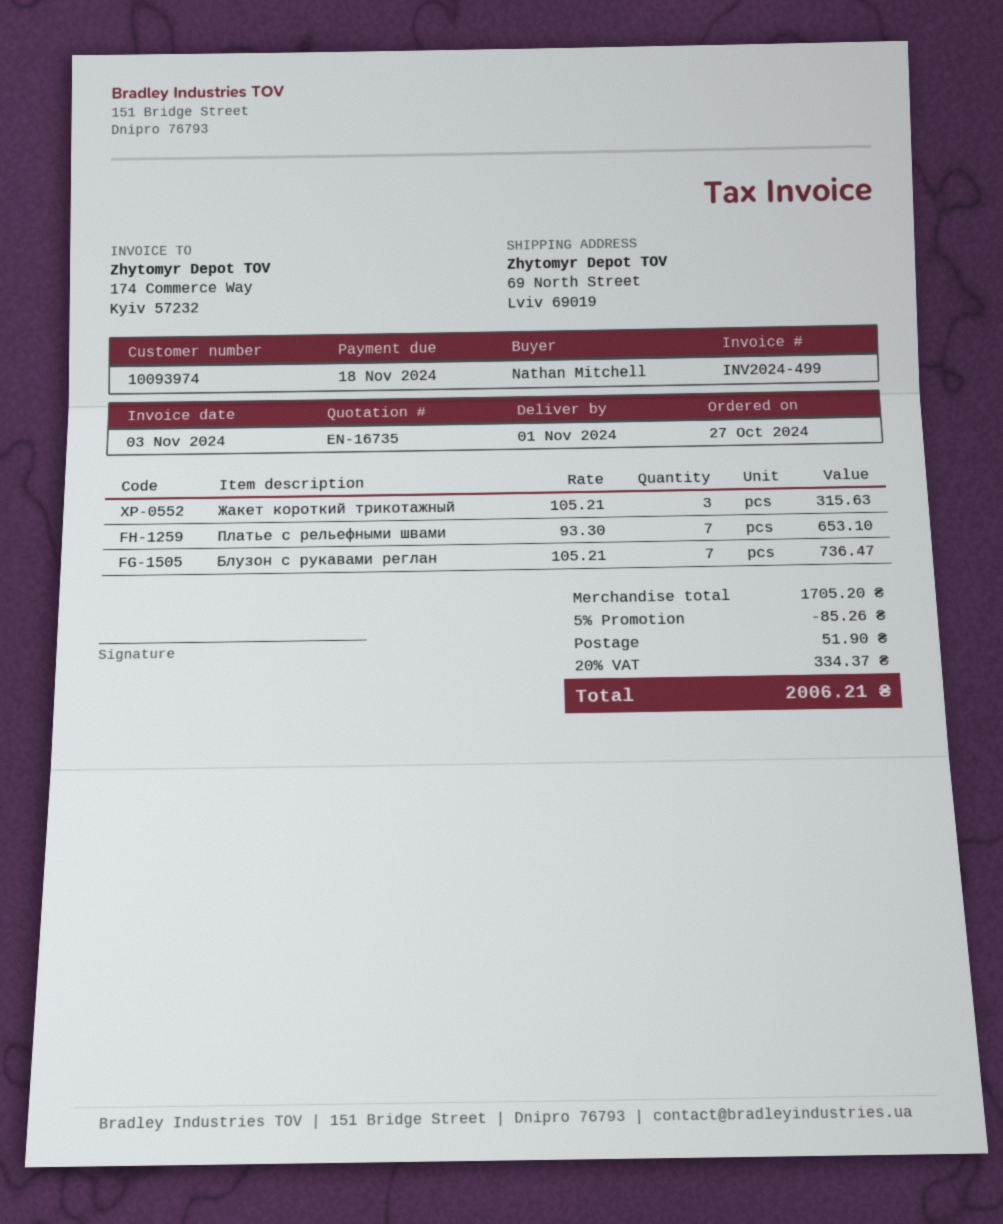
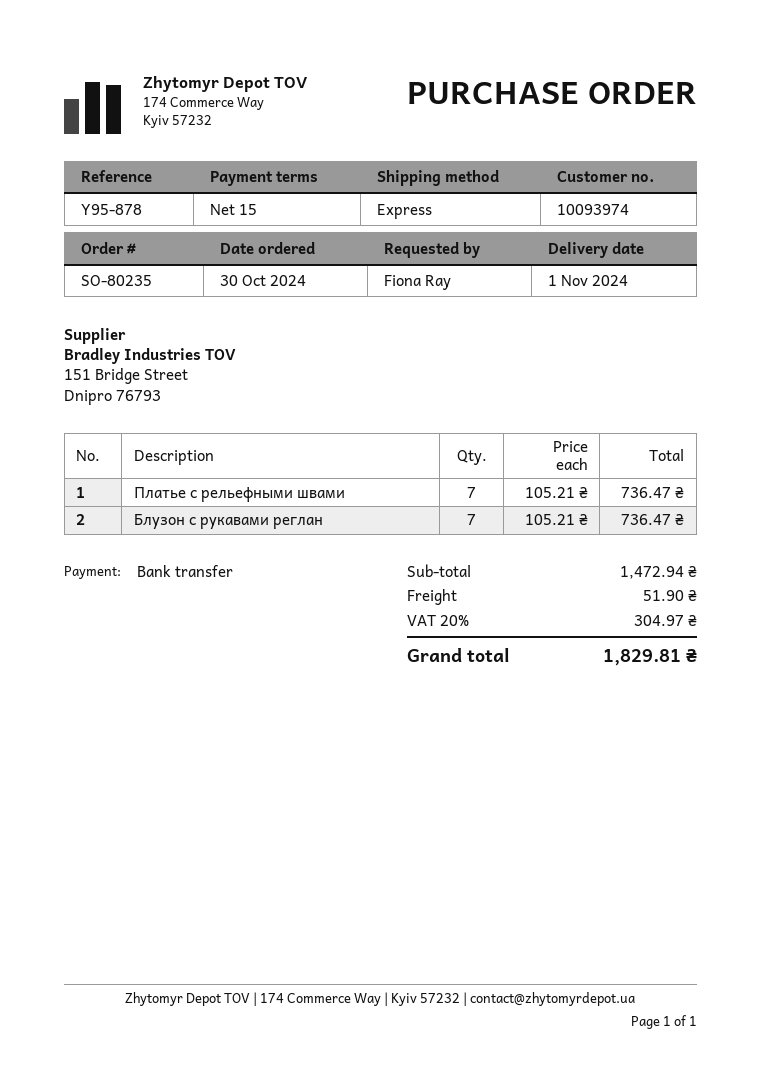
order date: 2024-10-27 -> 2024-10-30
ordered by: Nathan Mitchell -> Fiona Ray
Жакет короткий трикотажный: 3 x 105.21 = 315.63 -> none
Платье с рельефными швами: 7 x 93.30 = 653.10 -> 7 x 105.21 = 736.47
subtotal: 1705.20 -> 1472.94
discount: 5% = 85.26 -> none
tax: 20% = 334.37 -> 20% = 304.97
total: 2006.21 -> 1829.81

